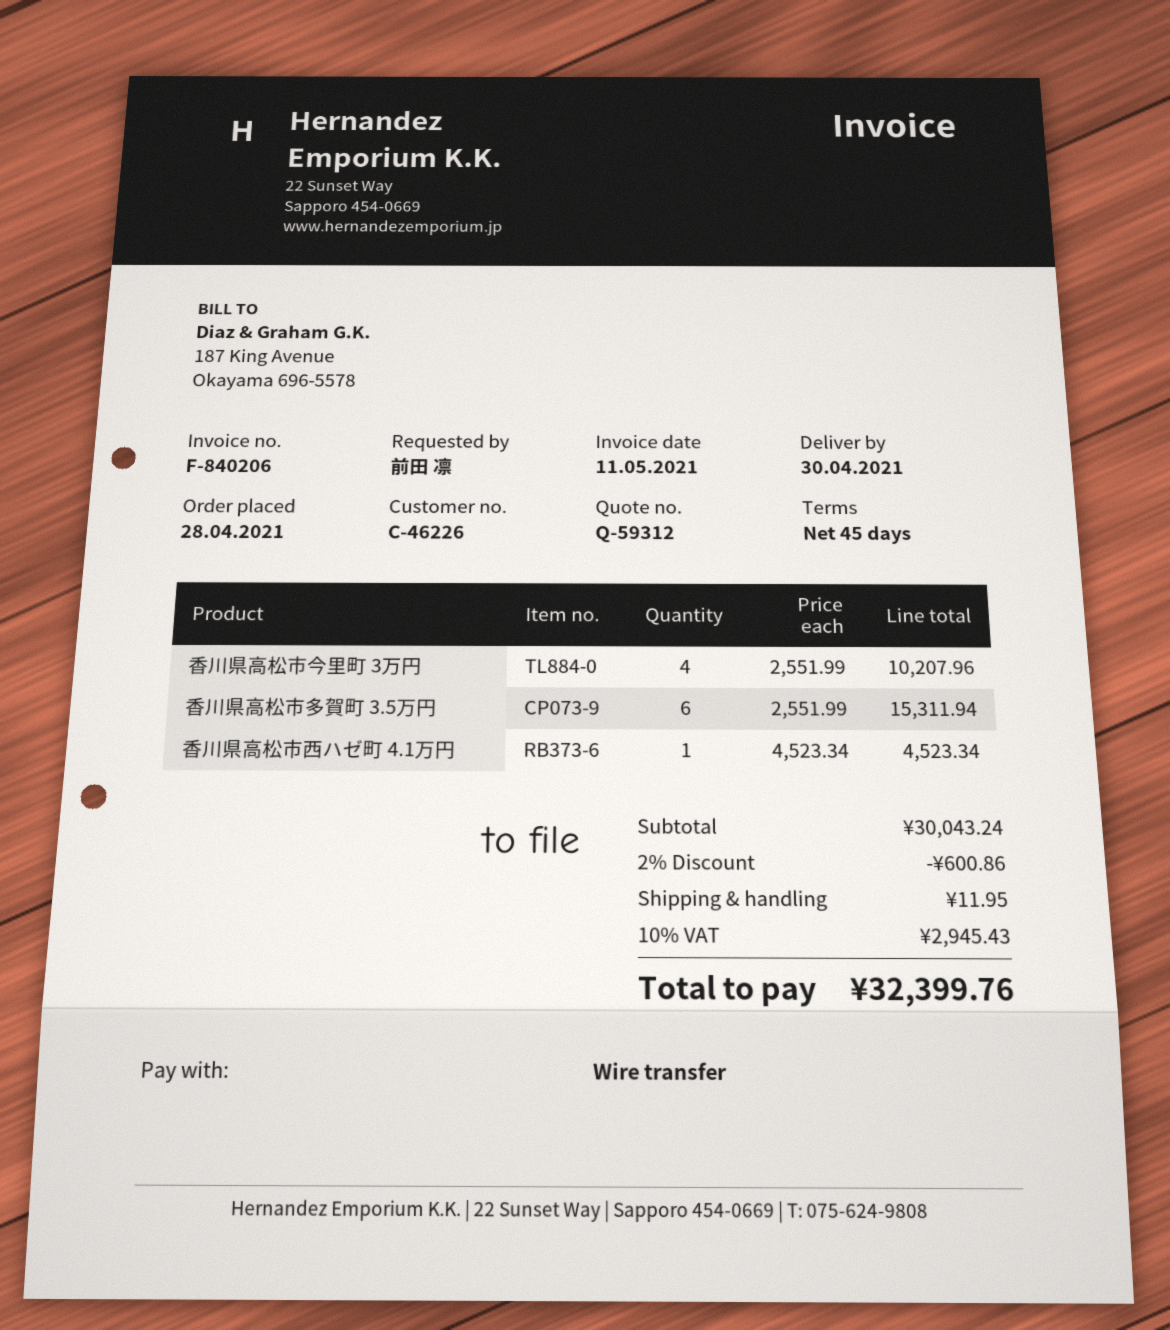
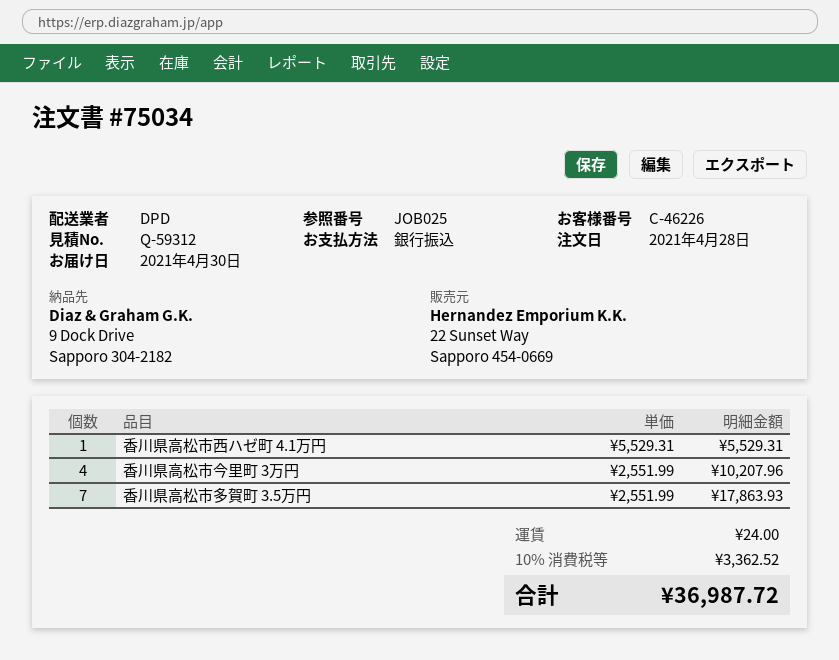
香川県高松市多賀町 3.5万円: 6 x 2551.99 = 15311.94 -> 7 x 2551.99 = 17863.93
香川県高松市西ハゼ町 4.1万円: 1 x 4523.34 = 4523.34 -> 1 x 5529.31 = 5529.31
discount: 2% = 600.86 -> none
shipping: 11.95 -> 24.00
tax: 10% = 2945.43 -> 10% = 3362.52
total: 32399.76 -> 36987.72

